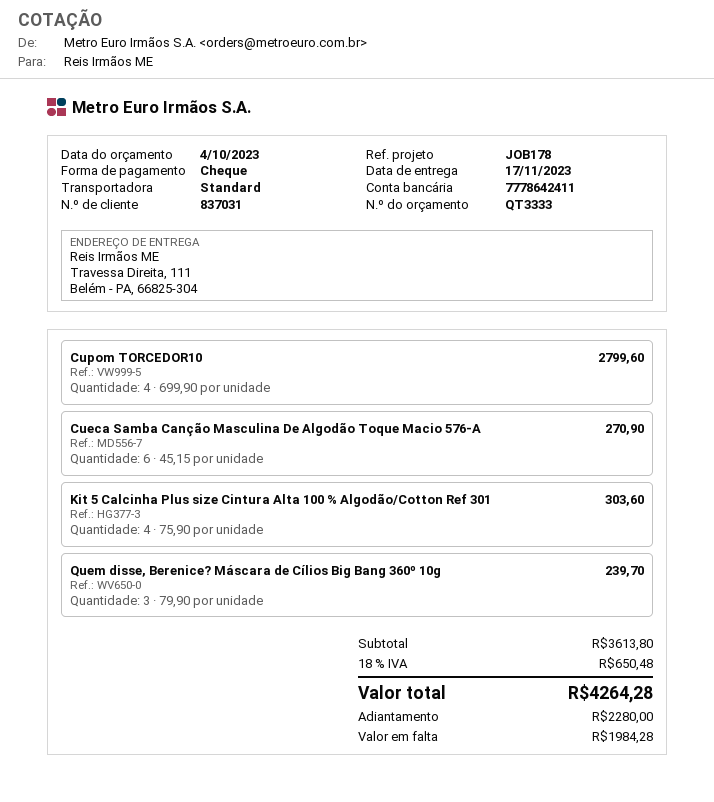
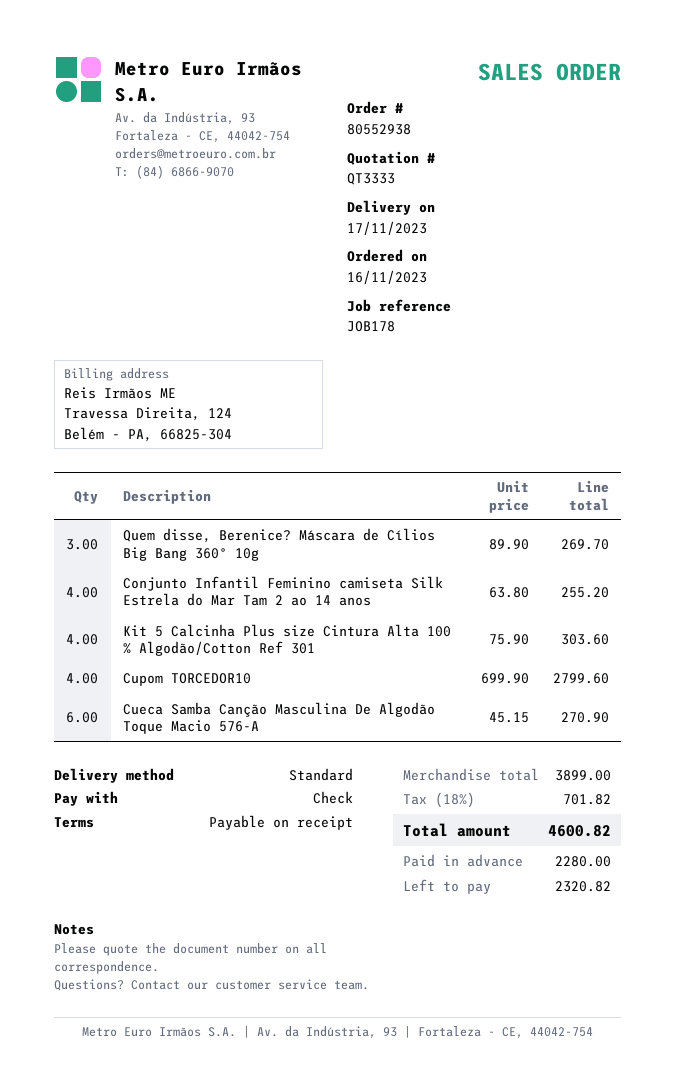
Quem disse, Berenice? Máscara de Cílios Big Bang 360º 10g: 3 x 79.90 = 239.70 -> 3 x 89.90 = 269.70
Conjunto Infantil Feminino camiseta Silk Estrela do Mar Tam 2 ao 14 anos: none -> 4 x 63.80 = 255.20
subtotal: 3613.80 -> 3899.00
tax: 18% = 650.48 -> 18% = 701.82
total: 4264.28 -> 4600.82
balance: 1984.28 -> 2320.82

